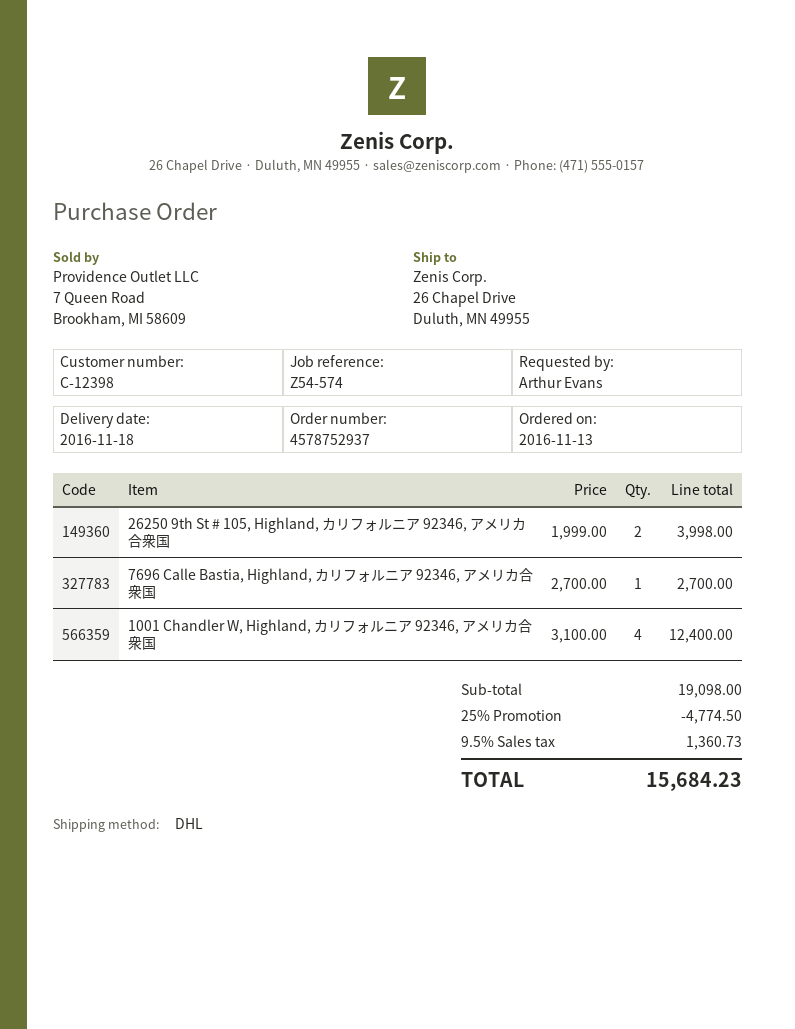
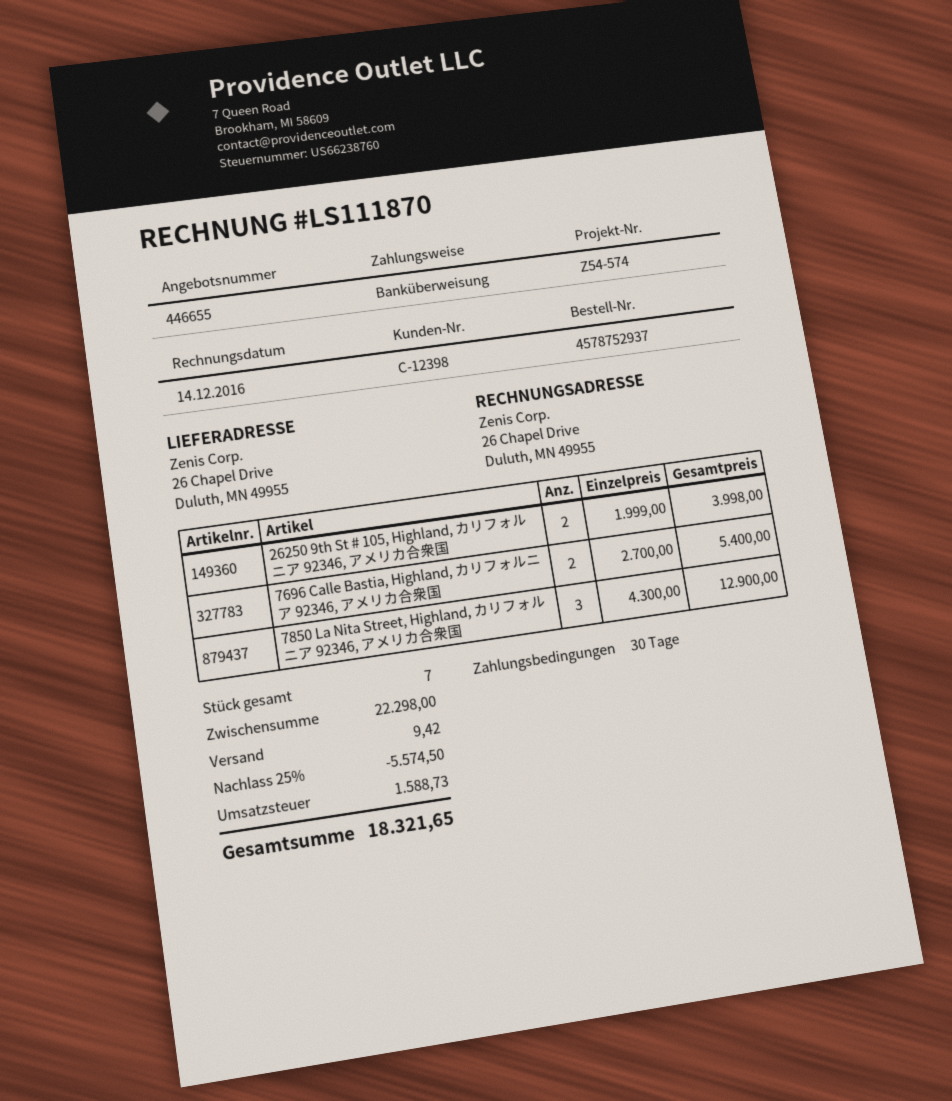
7696 Calle Bastia, Highland, カリフォルニア 92346, アメリカ合衆国: 1 x 2700.00 = 2700.00 -> 2 x 2700.00 = 5400.00
1001 Chandler W, Highland, カリフォルニア 92346, アメリカ合衆国: 4 x 3100.00 = 12400.00 -> none
7850 La Nita Street, Highland, カリフォルニア 92346, アメリカ合衆国: none -> 3 x 4300.00 = 12900.00
subtotal: 19098.00 -> 22298.00
discount: 25% = 4774.50 -> 25% = 5574.50
shipping: none -> 9.42
tax: 1360.73 -> 1588.73
total: 15684.23 -> 18321.65

